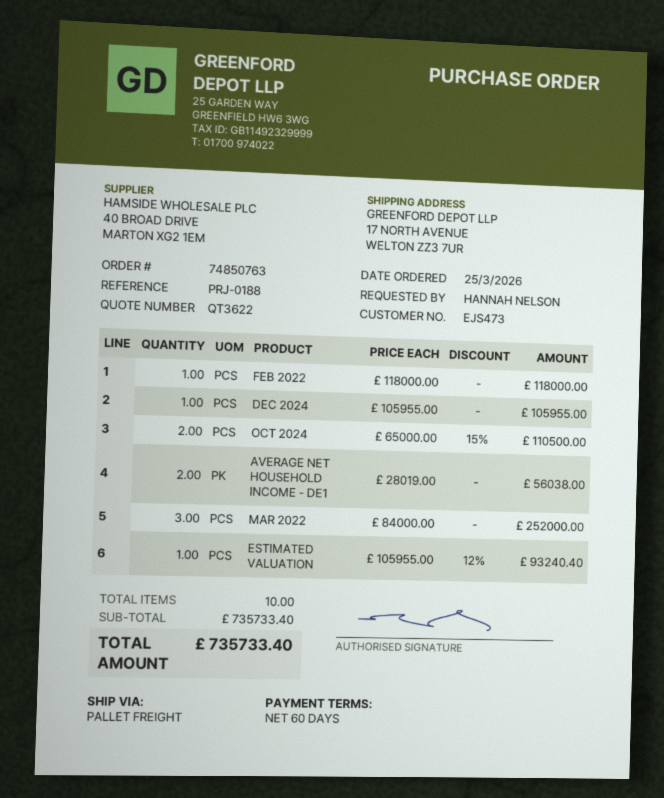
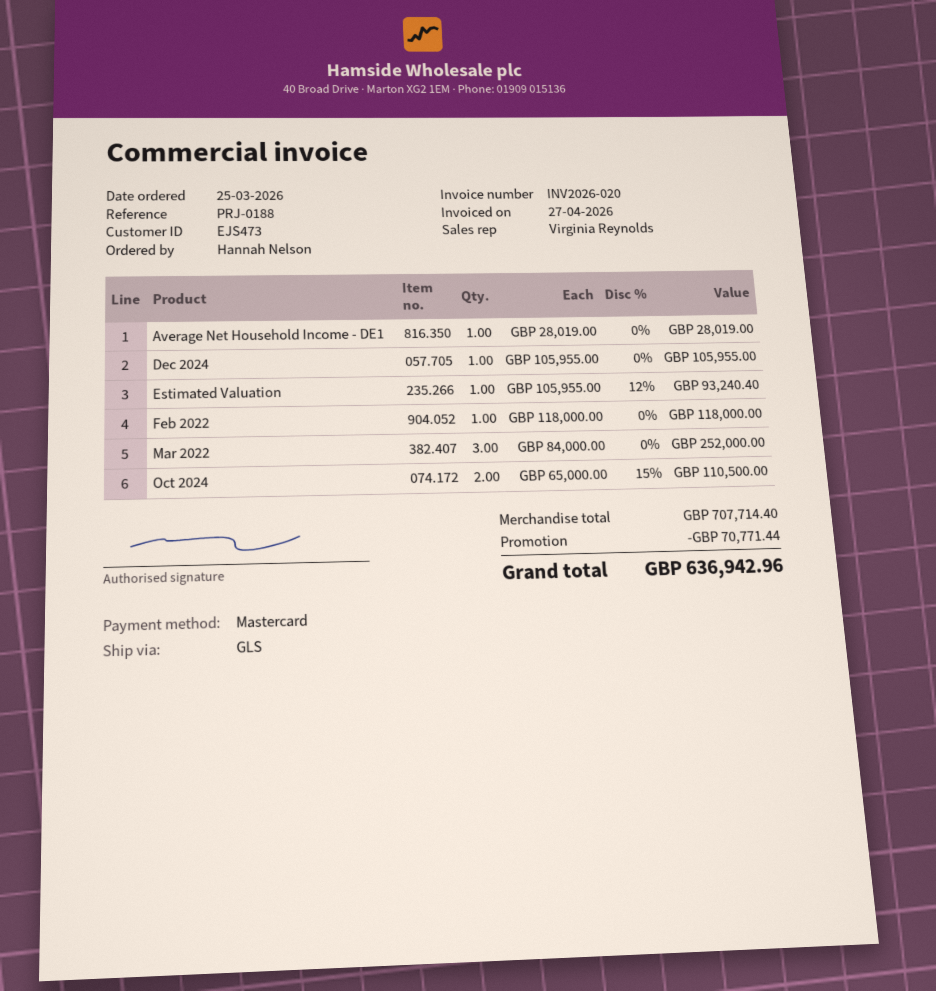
shipping method: pallet freight -> GLS
AVERAGE NET HOUSEHOLD INCOME - DE1: 2 x 28019.00 = 56038.00 -> 1 x 28019.00 = 28019.00
subtotal: 735733.40 -> 707714.40
discount: none -> 70771.44
total: 735733.40 -> 636942.96

